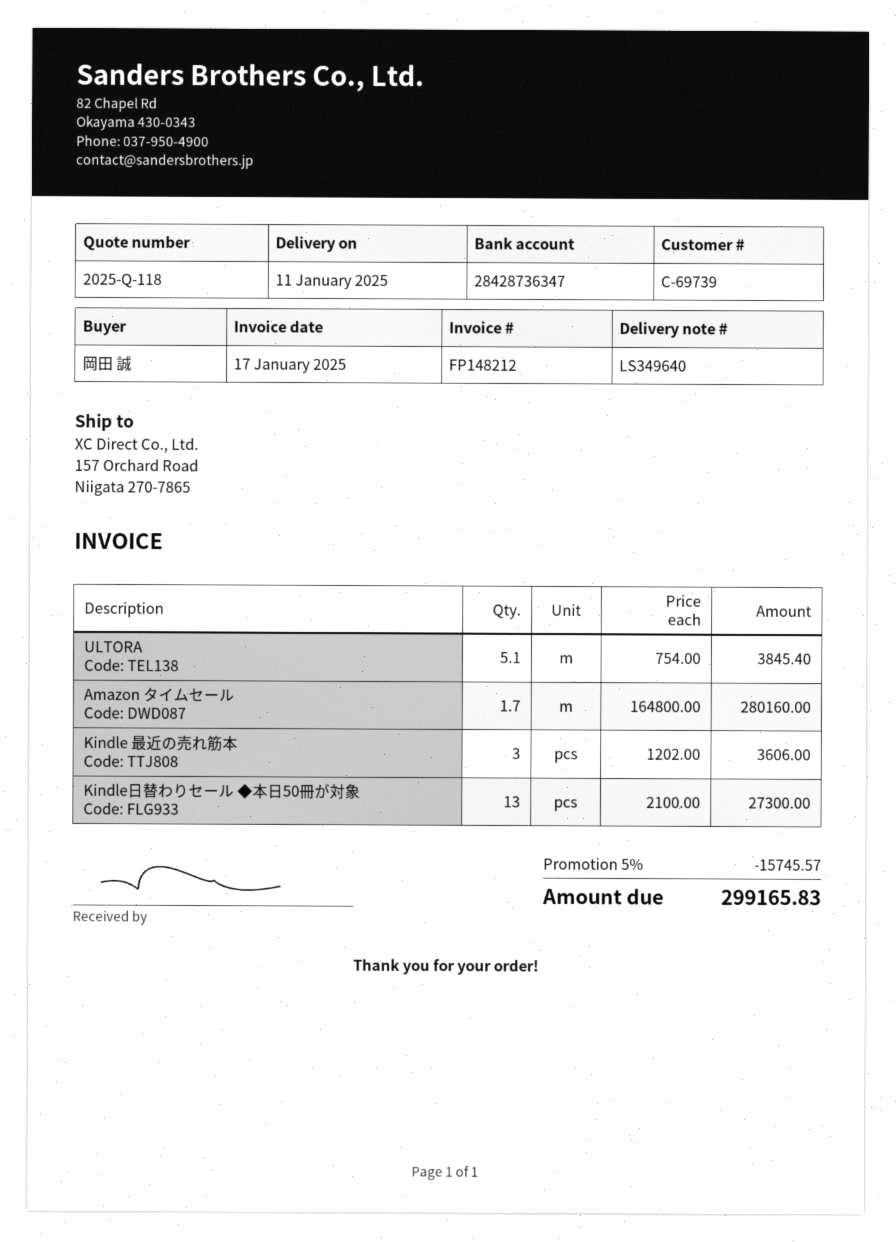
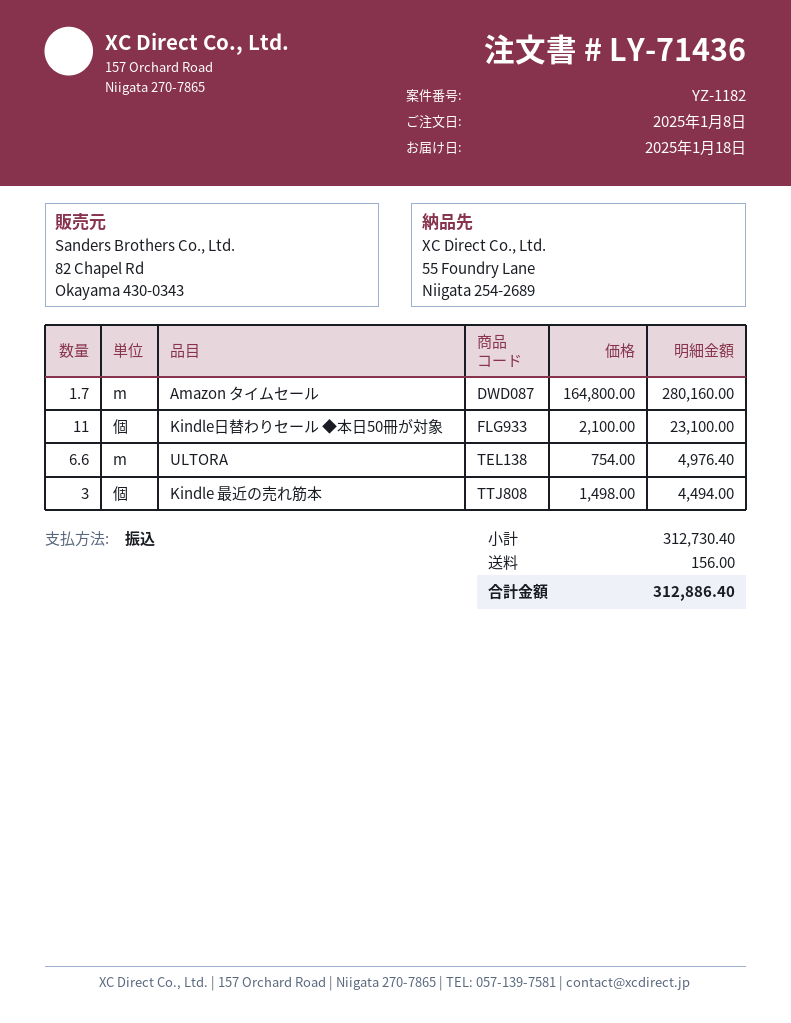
delivery date: 2025-01-11 -> 2025-01-18
ship to: 157 Orchard Road, Niigata 270-7865 -> 55 Foundry Lane, Niigata 254-2689
ULTORA: 5.1 x 754.00 = 3845.40 -> 6.6 x 754.00 = 4976.40
Kindle 最近の売れ筋本: 3 x 1202.00 = 3606.00 -> 3 x 1498.00 = 4494.00
Kindle日替わりセール ◆本日50冊が対象: 13 x 2100.00 = 27300.00 -> 11 x 2100.00 = 23100.00
discount: 5% = 15745.57 -> none
shipping: none -> 156.00
total: 299165.83 -> 312886.40

